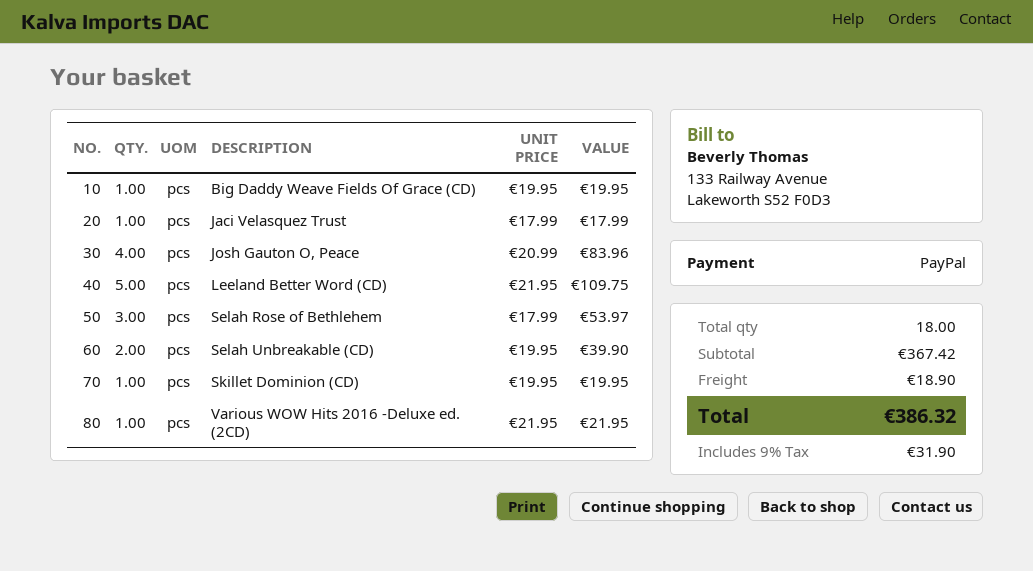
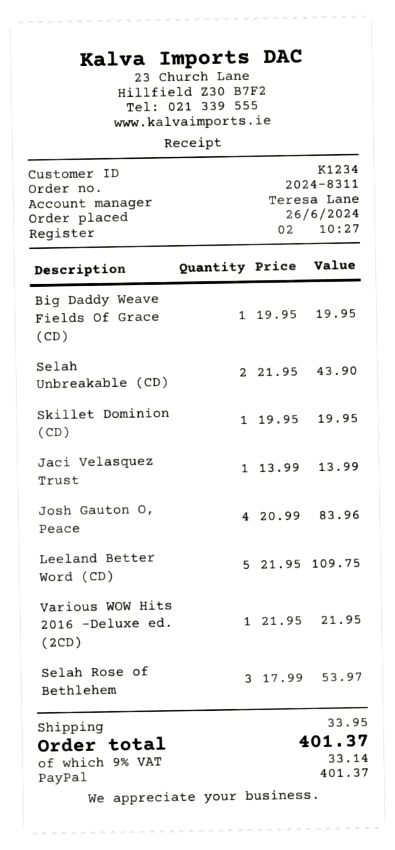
Jaci Velasquez Trust: 1 x 17.99 = 17.99 -> 1 x 13.99 = 13.99
Selah Unbreakable (CD): 2 x 19.95 = 39.90 -> 2 x 21.95 = 43.90
shipping: 18.90 -> 33.95
tax: 9% = 31.90 -> 9% = 33.14
total: 386.32 -> 401.37

